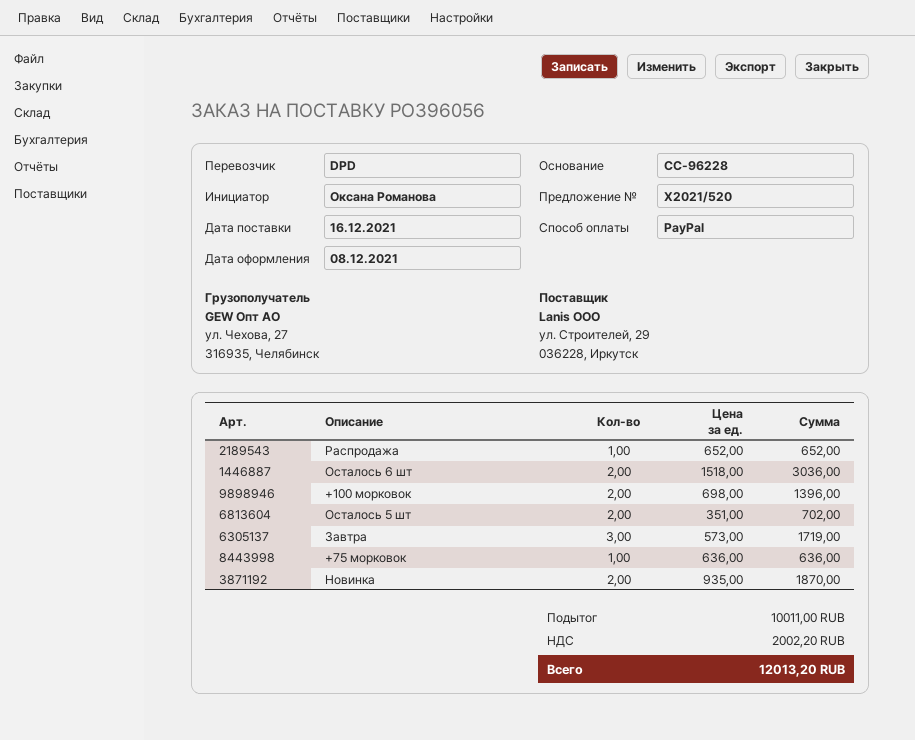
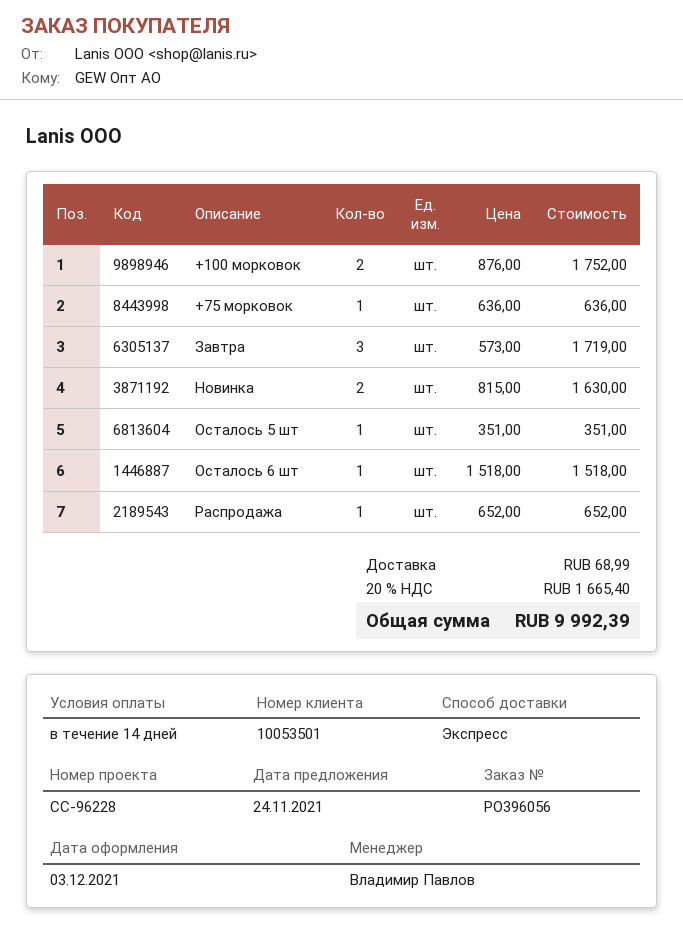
order date: 2021-12-08 -> 2021-12-03
shipping method: DPD -> express
Осталось 6 шт: 2 x 1518.00 = 3036.00 -> 1 x 1518.00 = 1518.00
+100 морковок: 2 x 698.00 = 1396.00 -> 2 x 876.00 = 1752.00
Осталось 5 шт: 2 x 351.00 = 702.00 -> 1 x 351.00 = 351.00
Новинка: 2 x 935.00 = 1870.00 -> 2 x 815.00 = 1630.00
shipping: none -> 68.99
tax: 2002.20 -> 1665.40
total: 12013.20 -> 9992.39

